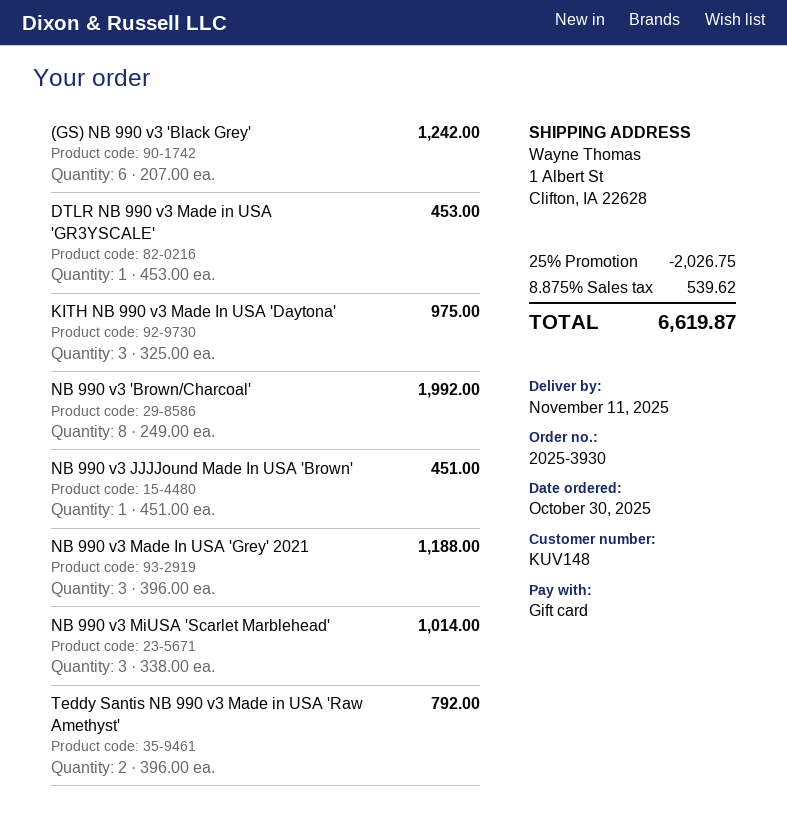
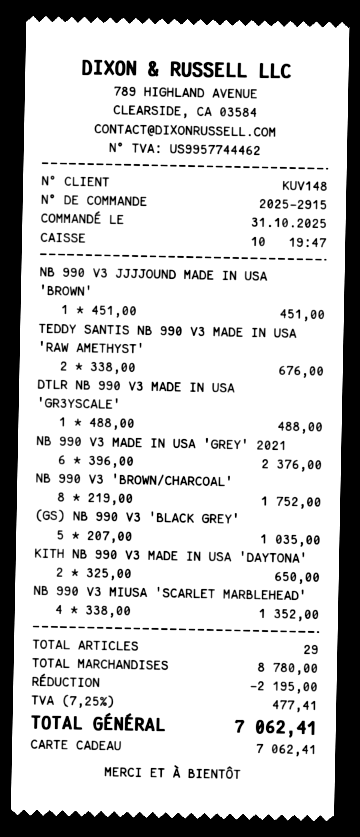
order number: 2025-3930 -> 2025-2915
order date: 2025-10-30 -> 2025-10-31
(GS) NB 990 v3 'Black Grey': 6 x 207.00 = 1242.00 -> 5 x 207.00 = 1035.00
DTLR NB 990 v3 Made in USA 'GR3YSCALE': 1 x 453.00 = 453.00 -> 1 x 488.00 = 488.00
KITH NB 990 v3 Made In USA 'Daytona': 3 x 325.00 = 975.00 -> 2 x 325.00 = 650.00
NB 990 v3 'Brown/Charcoal': 8 x 249.00 = 1992.00 -> 8 x 219.00 = 1752.00
NB 990 v3 Made In USA 'Grey' 2021: 3 x 396.00 = 1188.00 -> 6 x 396.00 = 2376.00
NB 990 v3 MiUSA 'Scarlet Marblehead': 3 x 338.00 = 1014.00 -> 4 x 338.00 = 1352.00
Teddy Santis NB 990 v3 Made in USA 'Raw Amethyst': 2 x 396.00 = 792.00 -> 2 x 338.00 = 676.00
discount: 2026.75 -> 2195.00
tax: 8.875% = 539.62 -> 7.25% = 477.41
total: 6619.87 -> 7062.41

